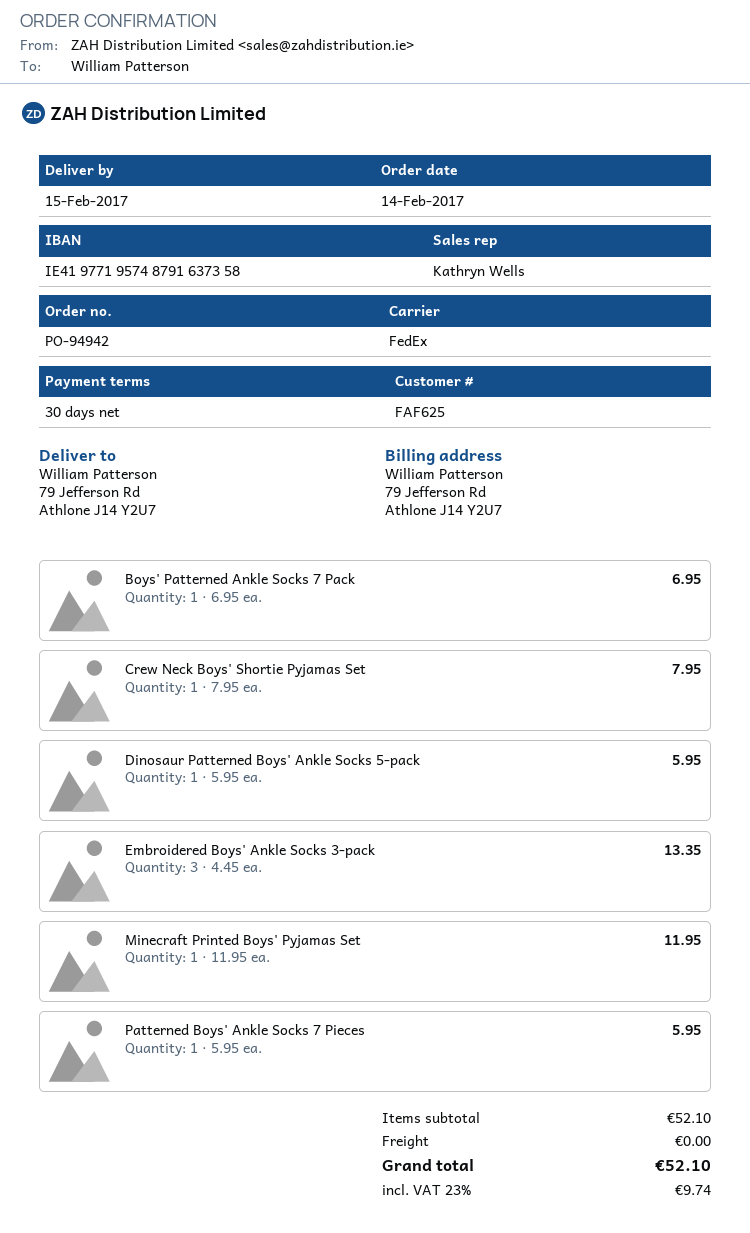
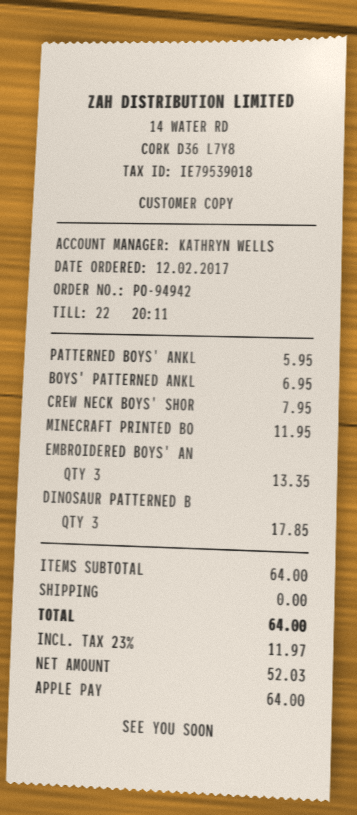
order date: 2017-02-14 -> 2017-02-12
Dinosaur Patterned Boys' Ankle Socks 5-pack: 1 for 5.95 -> 3 for 17.85
subtotal: 52.10 -> 64.00
tax: 23% = 9.74 -> 23% = 11.97
total: 52.10 -> 64.00

